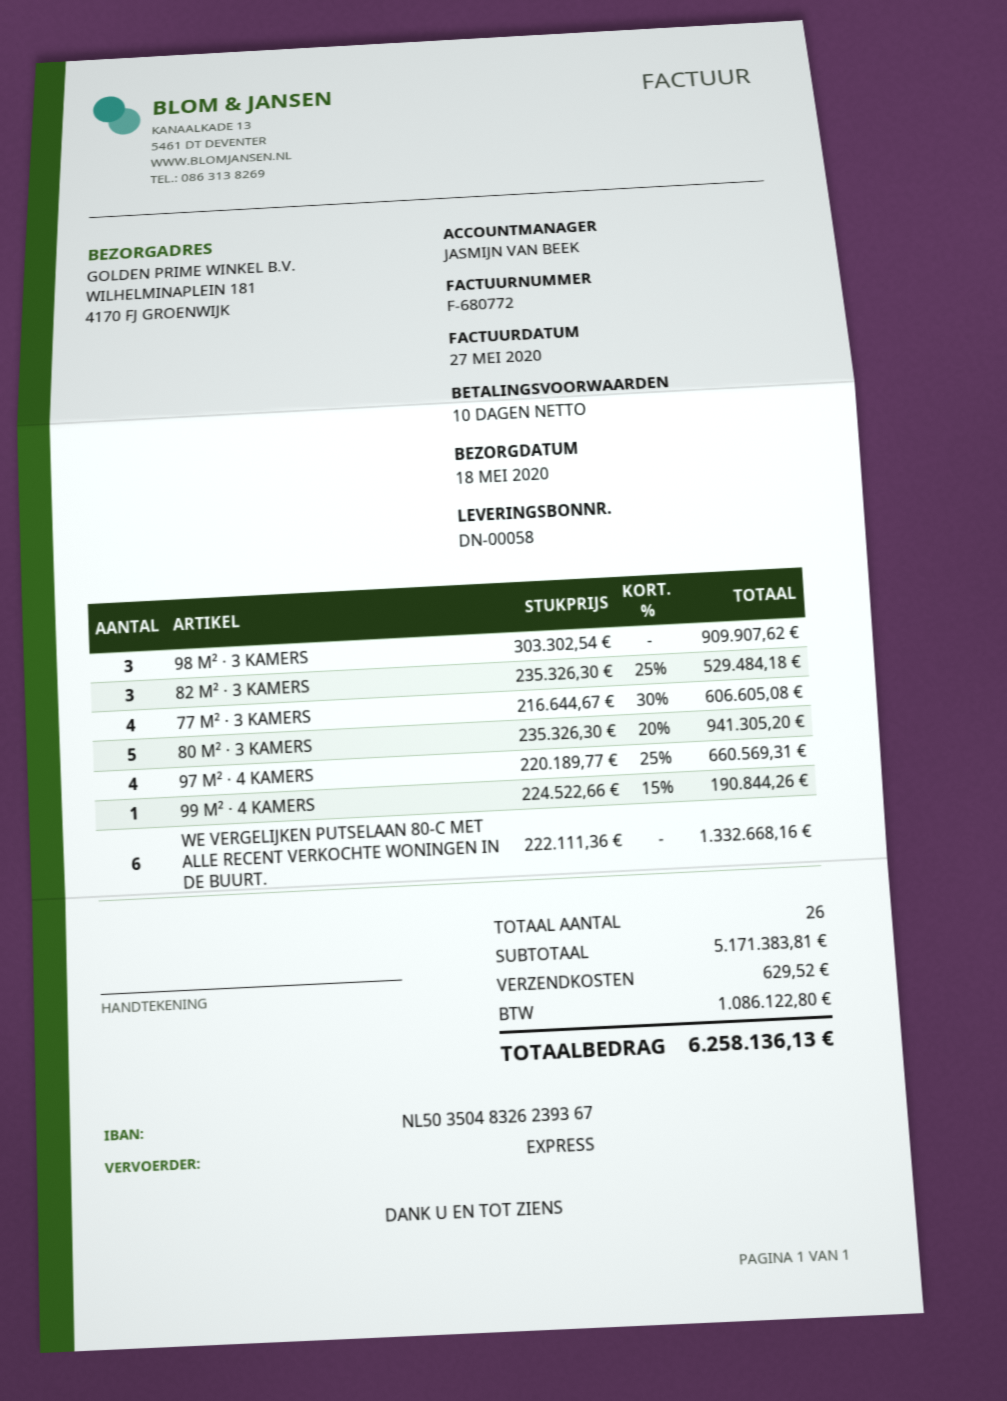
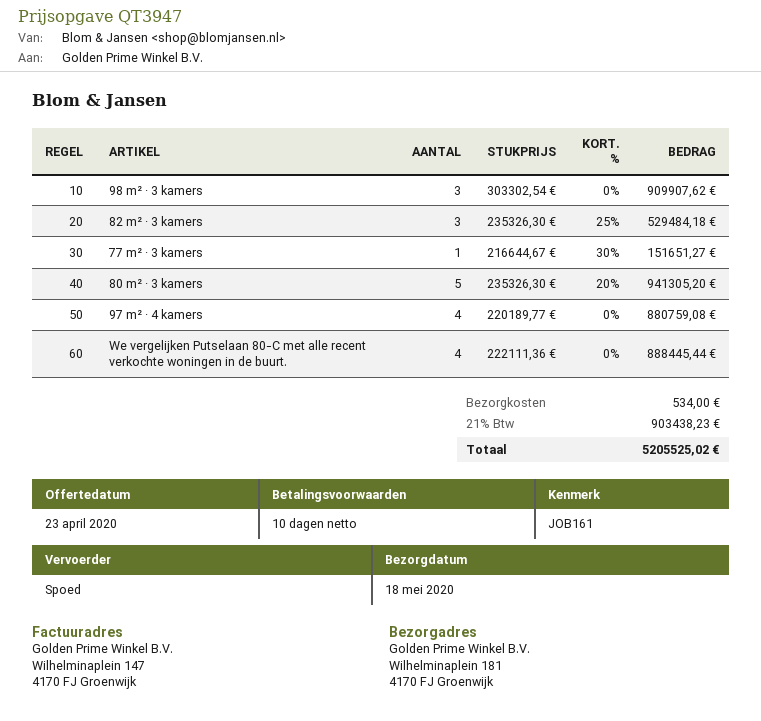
77 M² · 3 KAMERS: 4 x 216644.67 - 30% = 606605.08 -> 1 x 216644.67 - 30% = 151651.27
97 M² · 4 KAMERS: 4 x 220189.77 - 25% = 660569.31 -> 4 x 220189.77 = 880759.08
99 M² · 4 KAMERS: 1 x 224522.66 - 15% = 190844.26 -> none
WE VERGELIJKEN PUTSELAAN 80-C MET ALLE RECENT VERKOCHTE WONINGEN IN DE BUURT.: 6 x 222111.36 = 1332668.16 -> 4 x 222111.36 = 888445.44
shipping: 629.52 -> 534.00
tax: 1086122.80 -> 903438.23
total: 6258136.13 -> 5205525.02

